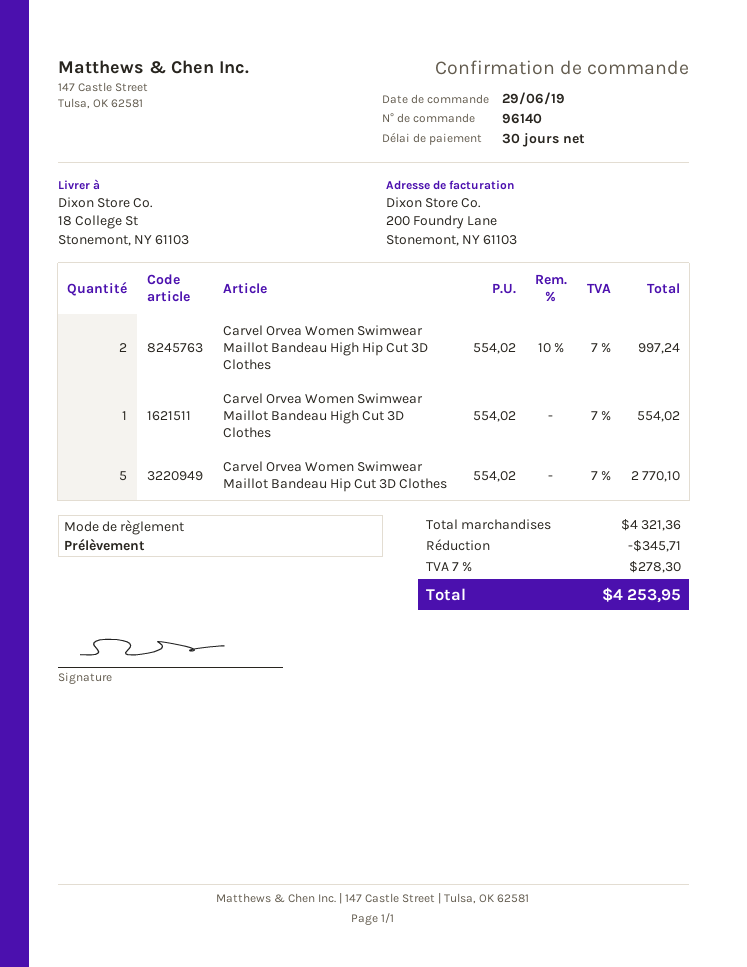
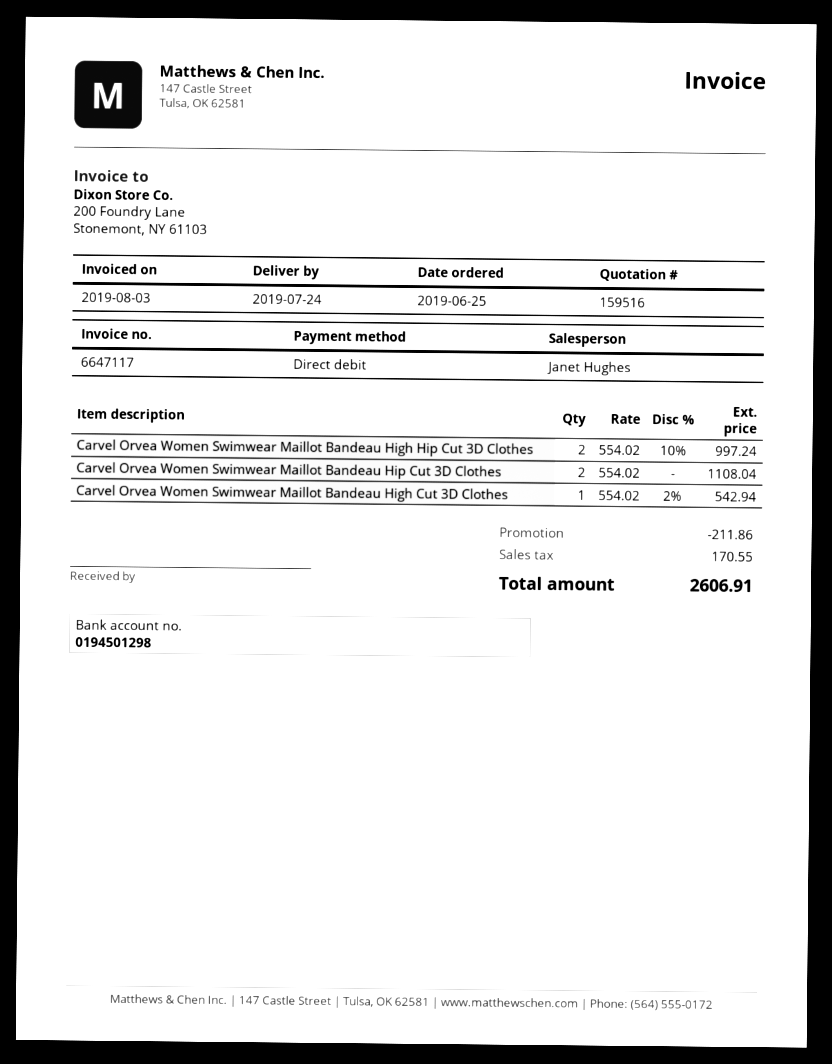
order date: 2019-06-29 -> 2019-06-25
Carvel Orvea Women Swimwear Maillot Bandeau High Cut 3D Clothes: 1 x 554.02 = 554.02 -> 1 x 554.02 - 2% = 542.94
Carvel Orvea Women Swimwear Maillot Bandeau Hip Cut 3D Clothes: 5 x 554.02 = 2770.10 -> 2 x 554.02 = 1108.04
discount: 345.71 -> 211.86
tax: 278.30 -> 170.55
total: 4253.95 -> 2606.91

